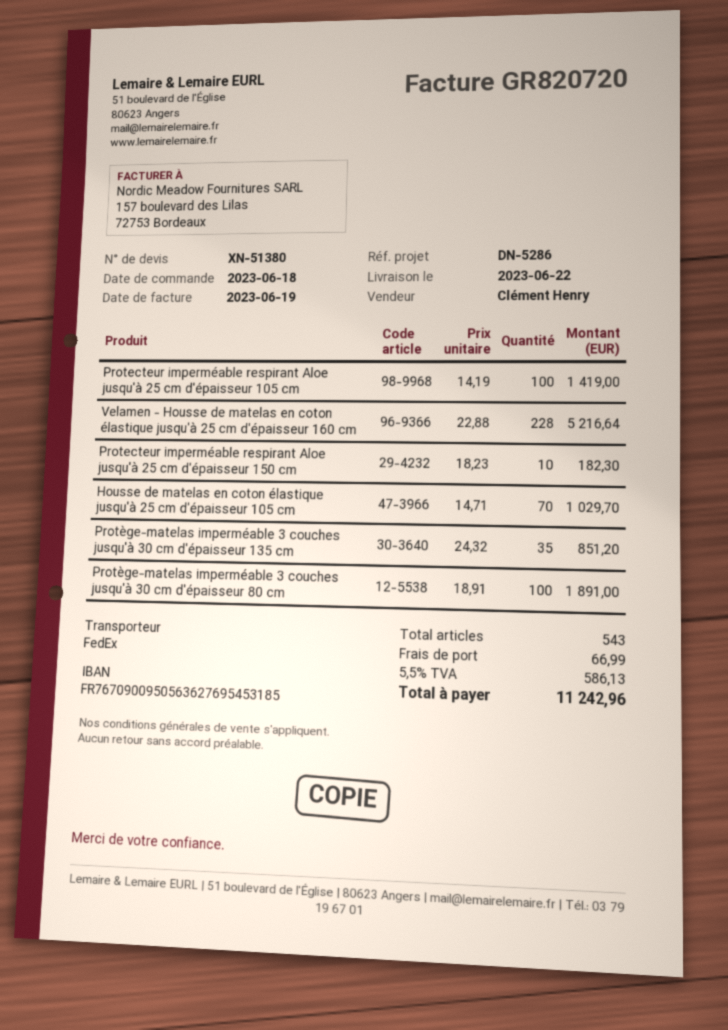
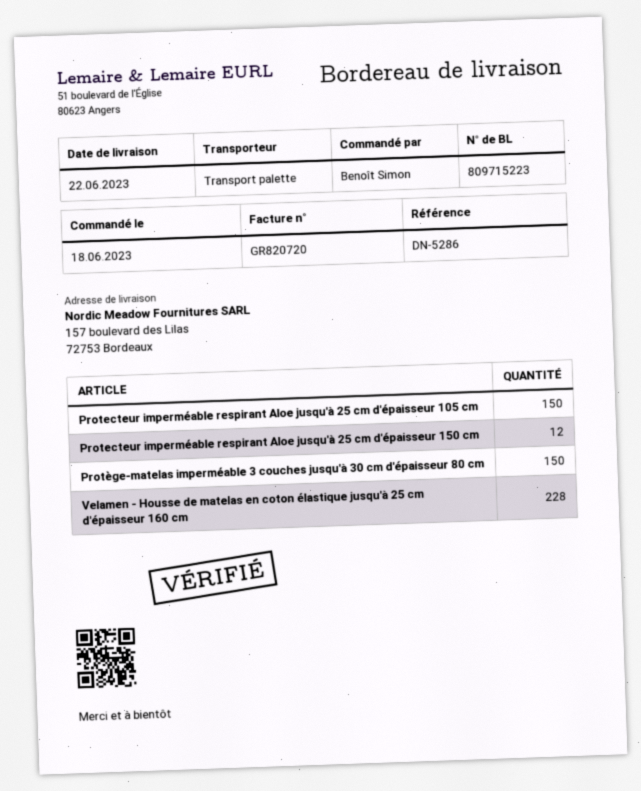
shipping method: FedEx -> pallet freight
Protecteur imperméable respirant Aloe jusqu'à 25 cm d'épaisseur 105 cm: 100 -> 150
Protecteur imperméable respirant Aloe jusqu'à 25 cm d'épaisseur 150 cm: 10 -> 12
Housse de matelas en coton élastique jusqu'à 25 cm d'épaisseur 105 cm: 70 -> none
Protège-matelas imperméable 3 couches jusqu'à 30 cm d'épaisseur 135 cm: 35 -> none
Protège-matelas imperméable 3 couches jusqu'à 30 cm d'épaisseur 80 cm: 100 -> 150

